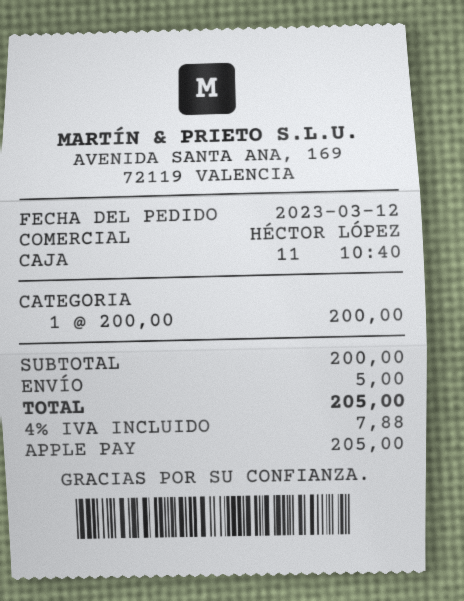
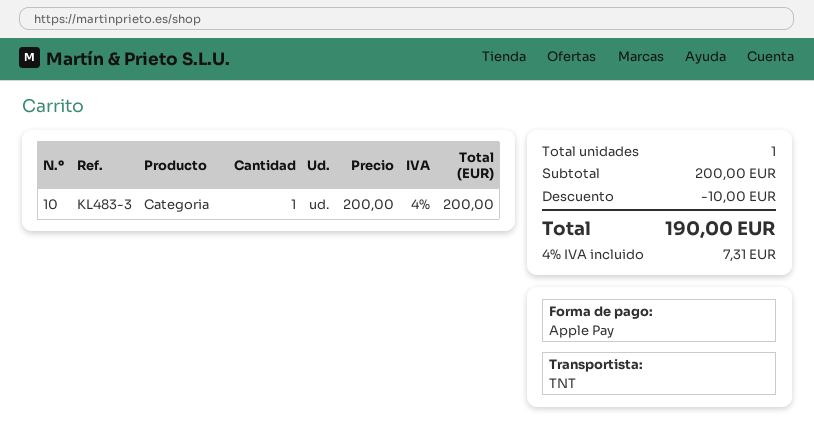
discount: none -> 10.00
shipping: 5.00 -> none
tax: 4% = 7.88 -> 4% = 7.31
total: 205.00 -> 190.00

